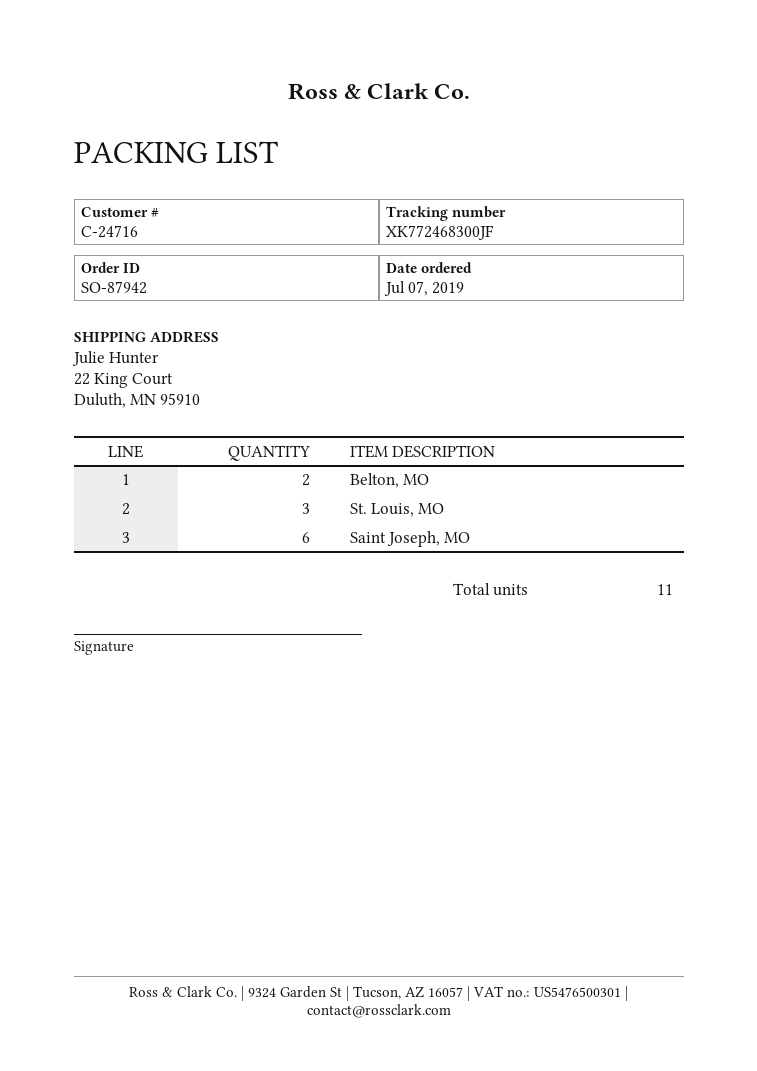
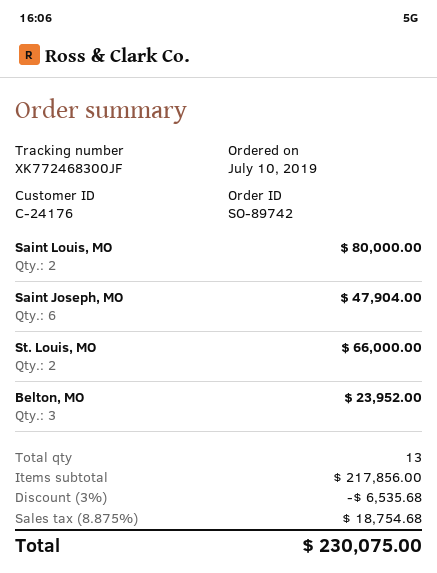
order number: SO-87942 -> SO-89742
order date: 2019-07-07 -> 2019-07-10
customer number: C-24716 -> C-24176
Belton, MO: 2 -> 3
St. Louis, MO: 3 -> 2
Saint Louis, MO: none -> 2
total quantity: 11 -> 13

